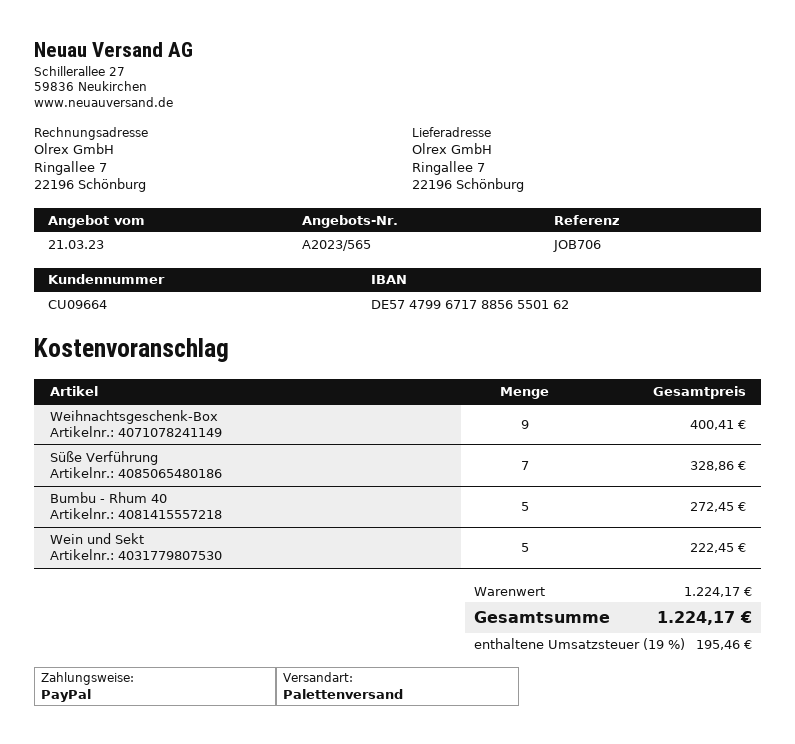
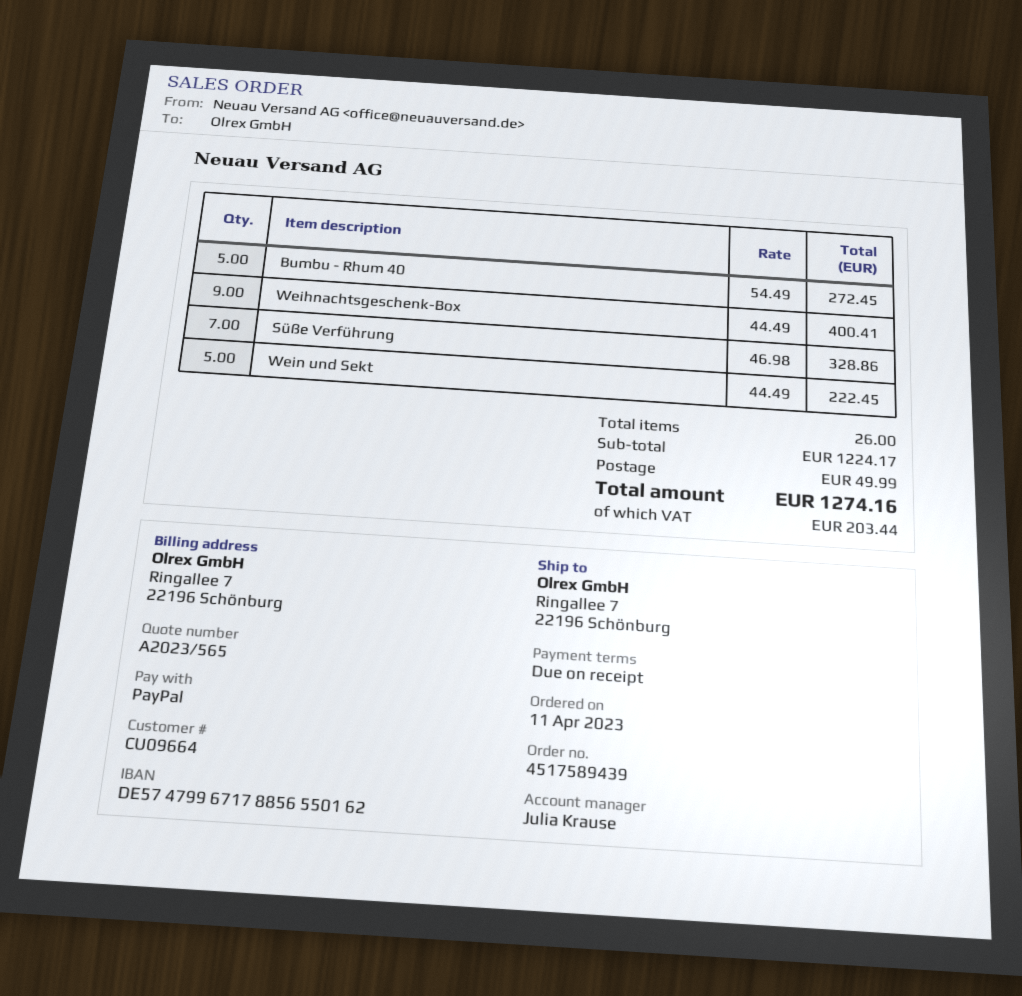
shipping: none -> 49.99
tax: 195.46 -> 203.44
total: 1224.17 -> 1274.16

